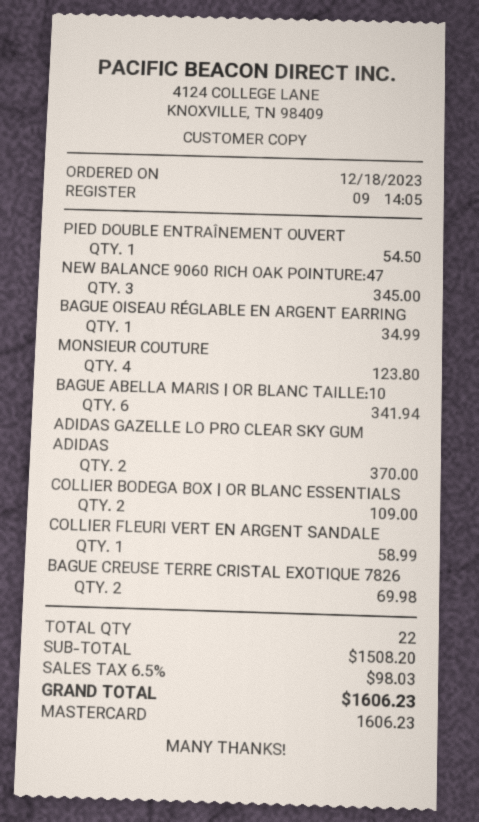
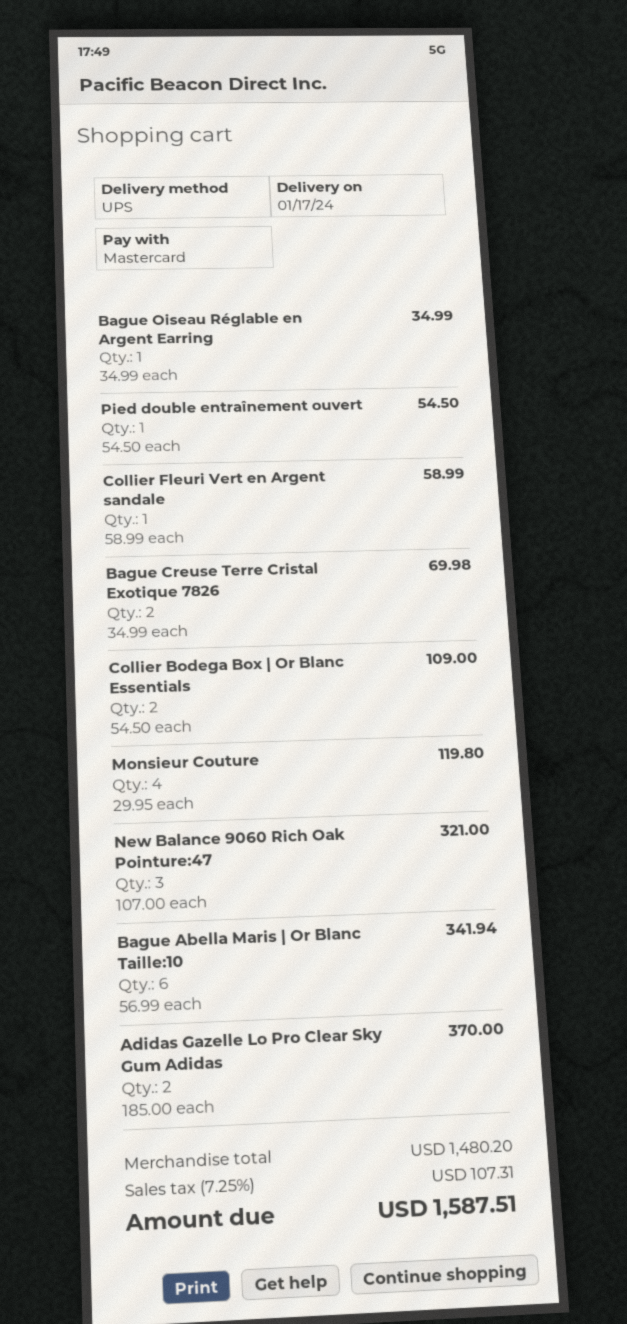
NEW BALANCE 9060 RICH OAK POINTURE:47: 3 for 345.00 -> 3 for 321.00
MONSIEUR COUTURE: 4 for 123.80 -> 4 for 119.80
subtotal: 1508.20 -> 1480.20
tax: 6.5% = 98.03 -> 7.25% = 107.31
total: 1606.23 -> 1587.51

